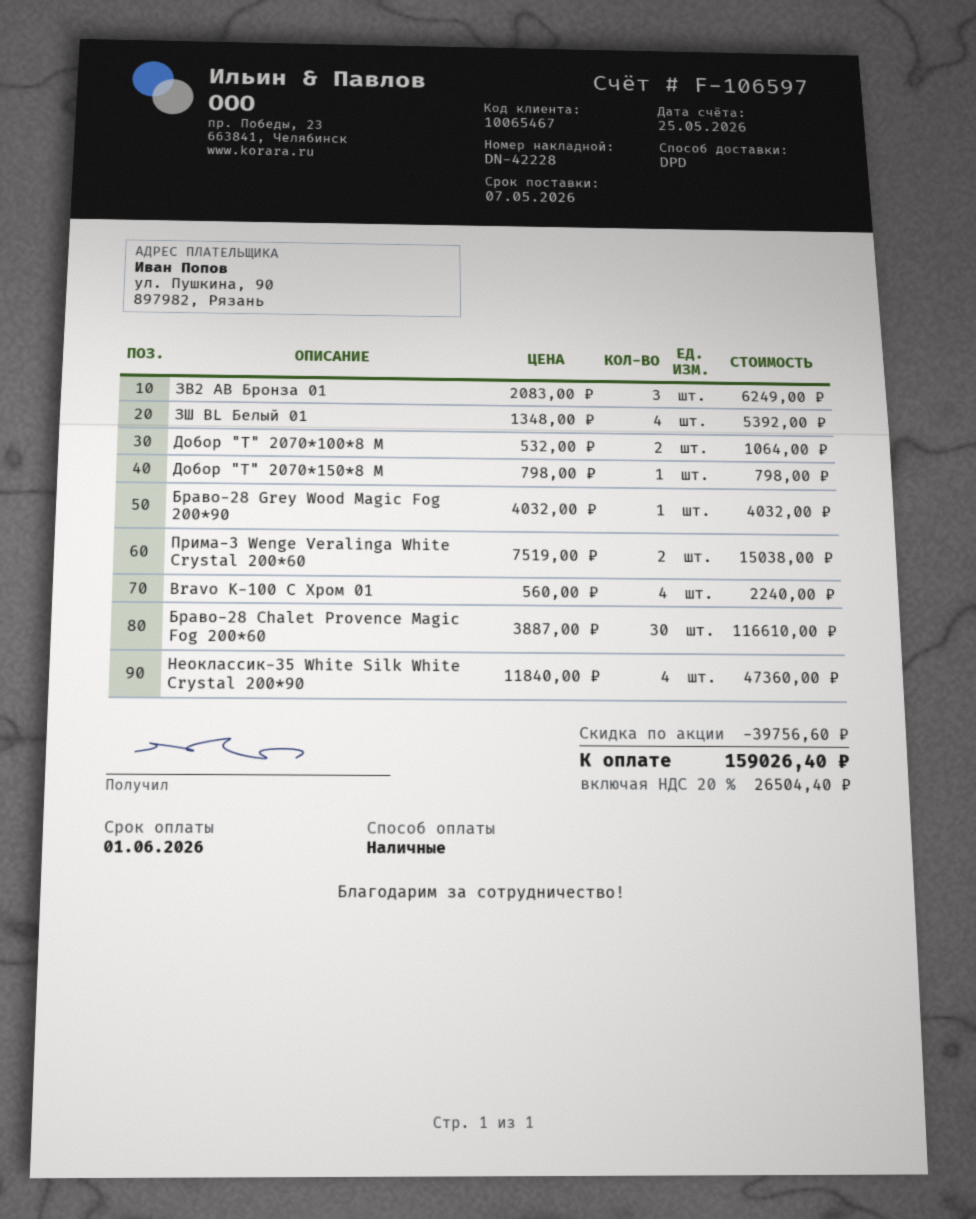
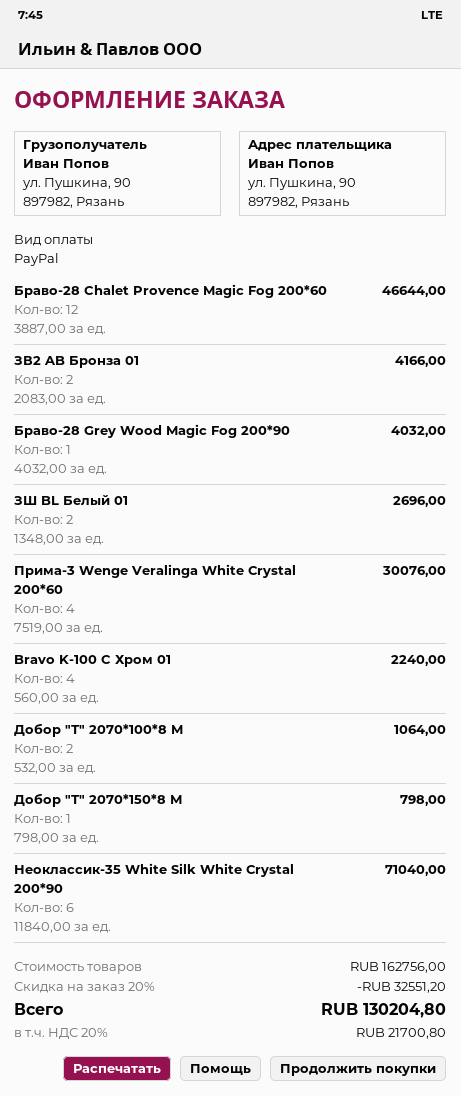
payment method: cash -> PayPal
ЗВ2 AB Бронза 01: 3 x 2083.00 = 6249.00 -> 2 x 2083.00 = 4166.00
ЗШ BL Белый 01: 4 x 1348.00 = 5392.00 -> 2 x 1348.00 = 2696.00
Прима-3 Wenge Veralinga White Сrystal 200*60: 2 x 7519.00 = 15038.00 -> 4 x 7519.00 = 30076.00
Браво-28 Chalet Provence Magic Fog 200*60: 30 x 3887.00 = 116610.00 -> 12 x 3887.00 = 46644.00
Неоклассик-35 White Silk White Сrystal 200*90: 4 x 11840.00 = 47360.00 -> 6 x 11840.00 = 71040.00
discount: 39756.60 -> 32551.20
tax: 20% = 26504.40 -> 20% = 21700.80
total: 159026.40 -> 130204.80

